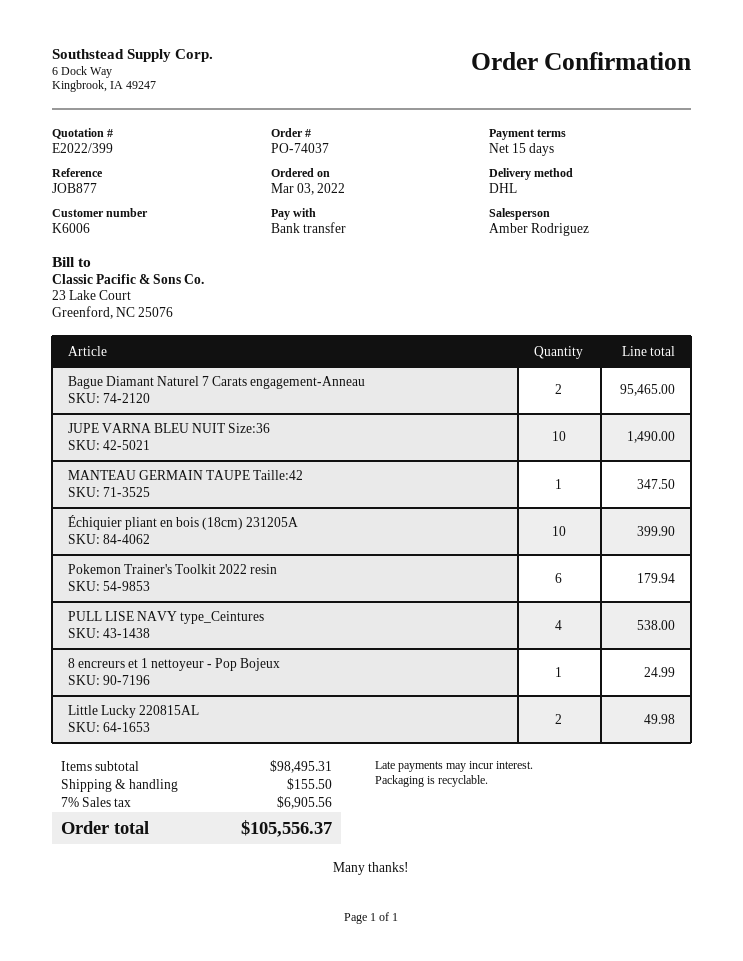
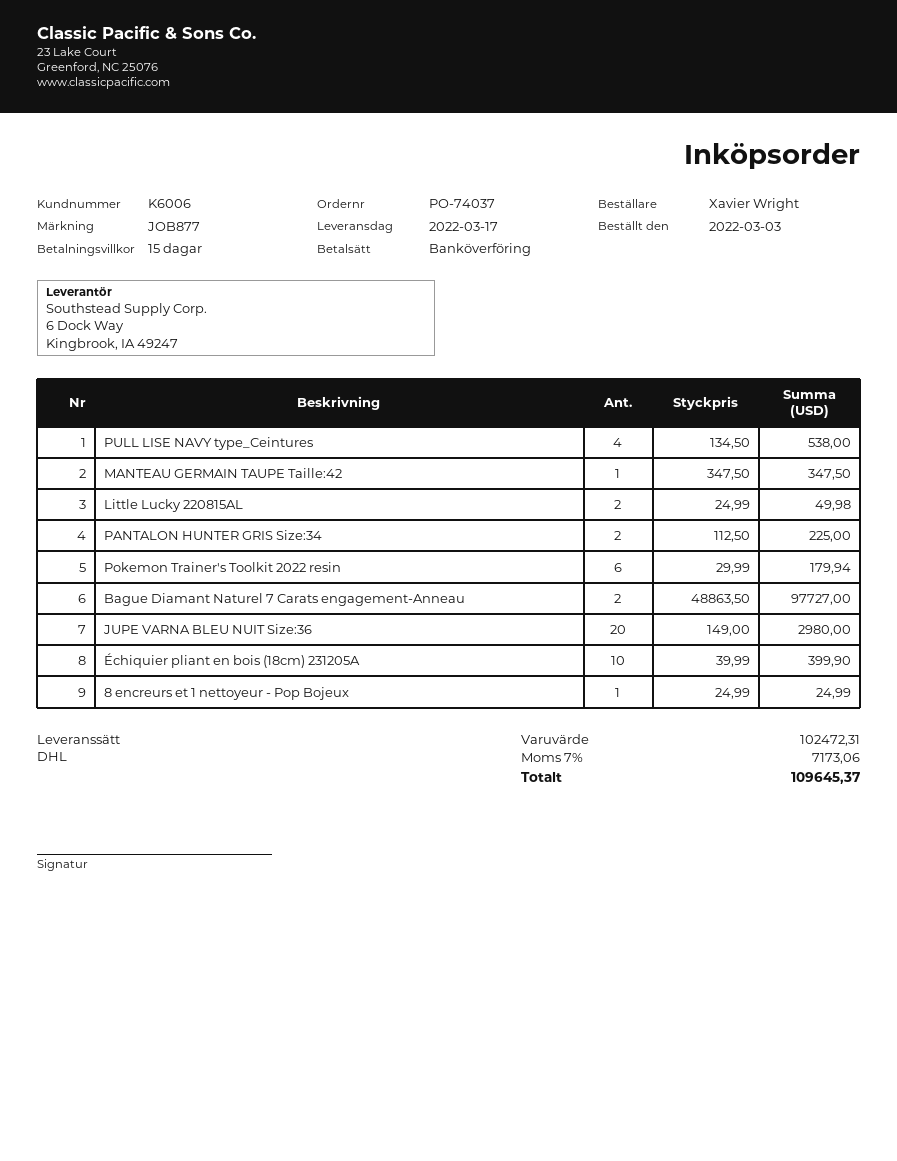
Bague Diamant Naturel 7 Carats engagement-Anneau: 2 for 95465.00 -> 2 for 97727.00
JUPE VARNA BLEU NUIT Size:36: 10 for 1490.00 -> 20 for 2980.00
PANTALON HUNTER GRIS Size:34: none -> 2 for 225.00
subtotal: 98495.31 -> 102472.31
shipping: 155.50 -> none
tax: 7% = 6905.56 -> 7% = 7173.06
total: 105556.37 -> 109645.37

